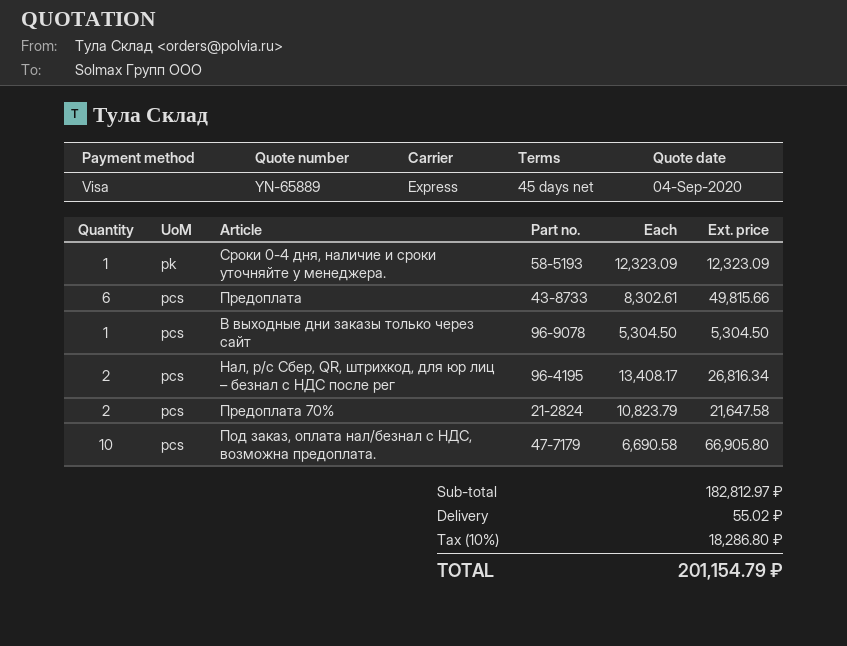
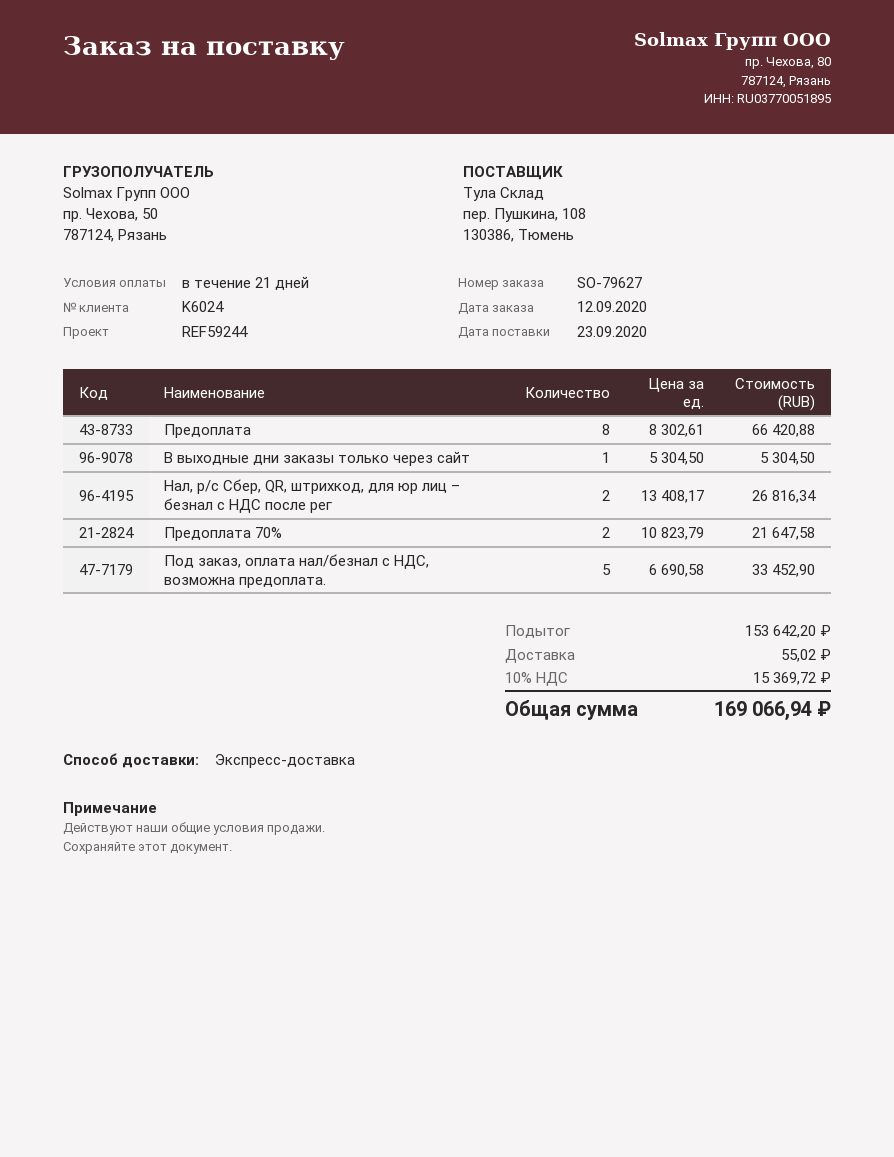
payment terms: 45 days -> 21 days
Сроки 0-4 дня, наличие и сроки уточняйте у менеджера.: 1 x 12323.09 = 12323.09 -> none
Предоплата: 6 x 8302.61 = 49815.66 -> 8 x 8302.61 = 66420.88
Под заказ, оплата нал/безнал с НДС, возможна предоплата.: 10 x 6690.58 = 66905.80 -> 5 x 6690.58 = 33452.90
subtotal: 182812.97 -> 153642.20
tax: 10% = 18286.80 -> 10% = 15369.72
total: 201154.79 -> 169066.94

